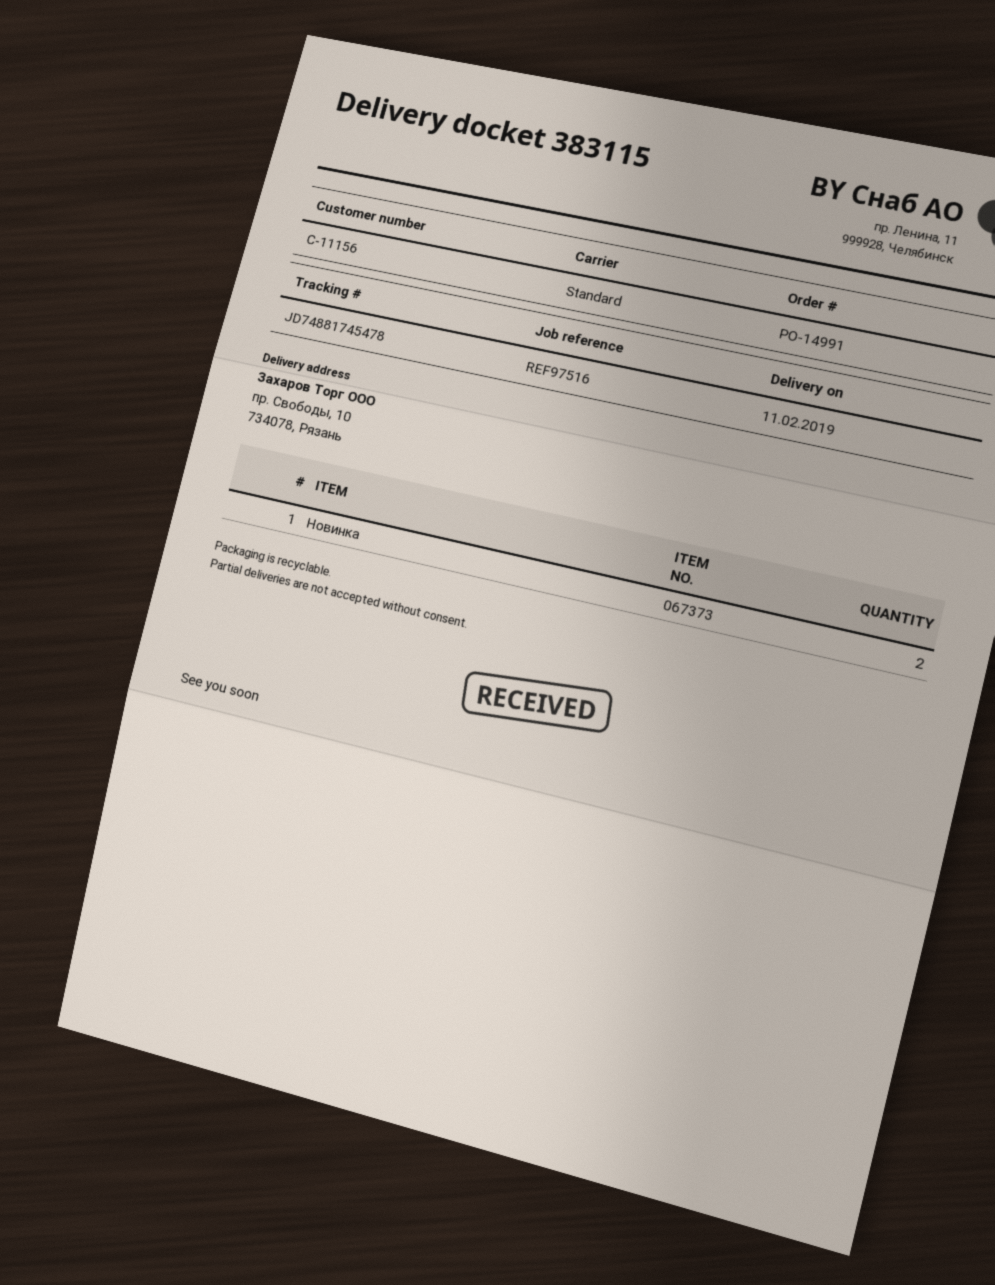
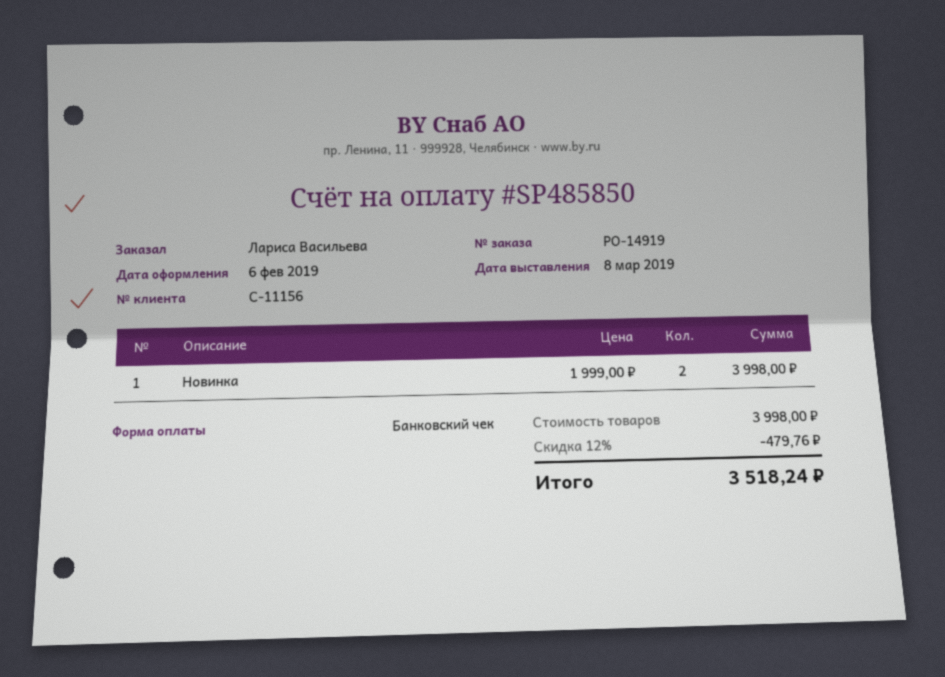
order number: PO-14991 -> PO-14919

